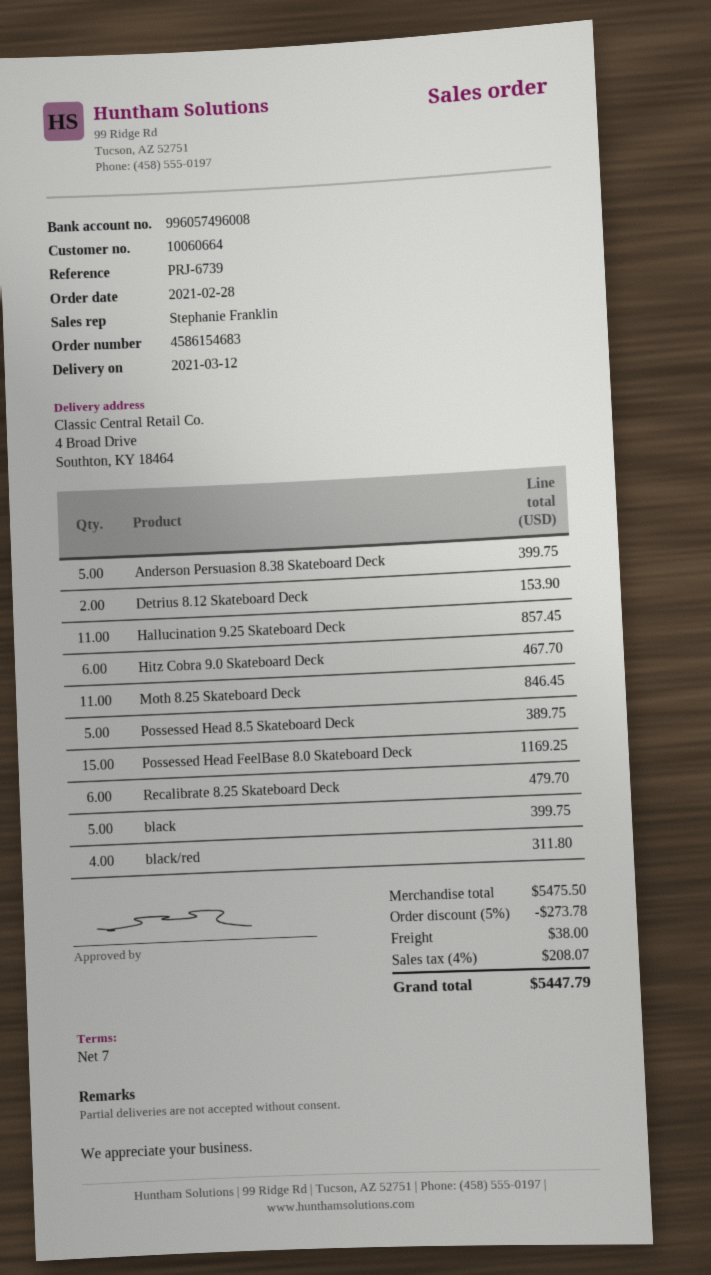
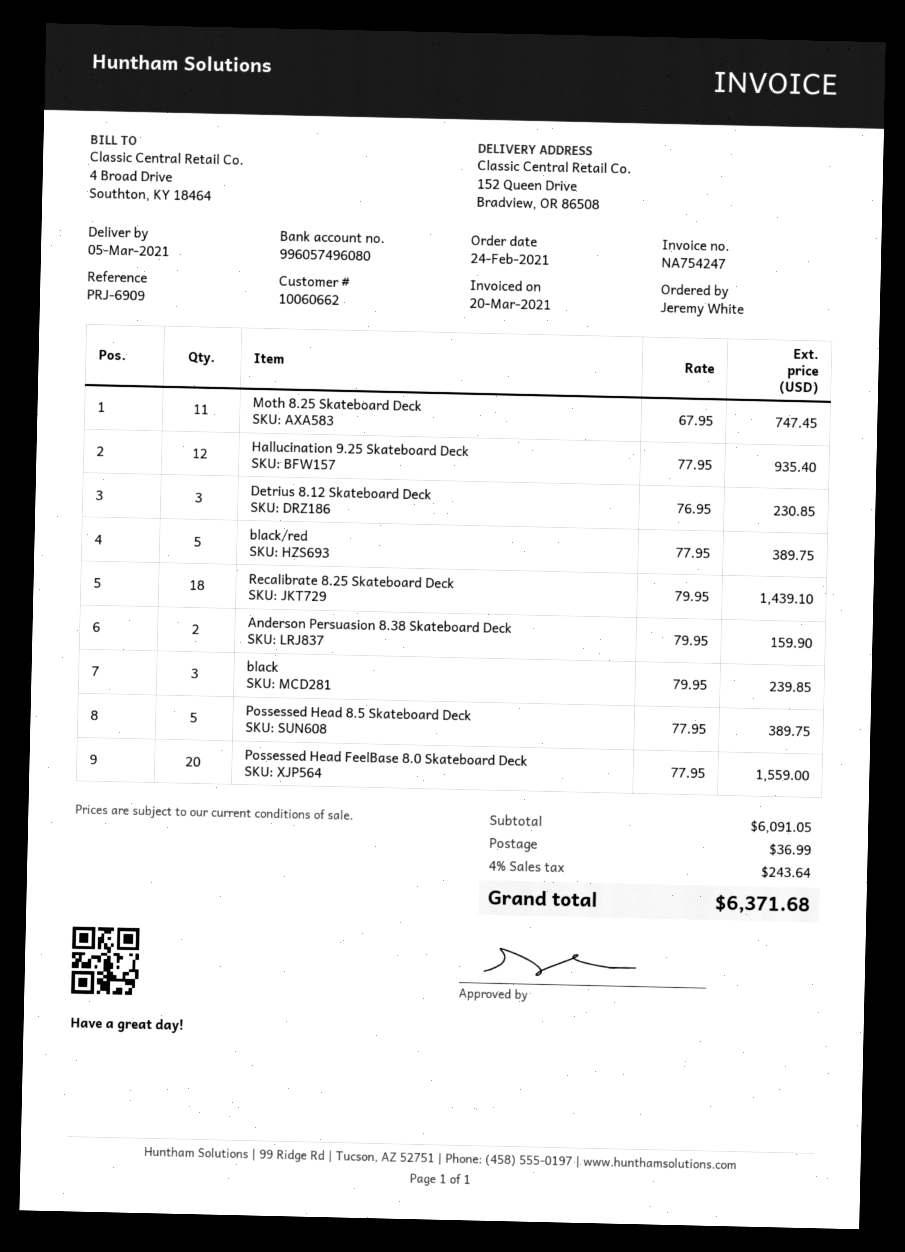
order date: 2021-02-28 -> 2021-02-24
delivery date: 2021-03-12 -> 2021-03-05
customer number: 10060664 -> 10060662
reference: PRJ-6739 -> PRJ-6909
bank account: 996057496008 -> 996057496080
ship to: 4 Broad Drive, Southton, KY 18464 -> 152 Queen Drive, Bradview, OR 86508
Anderson Persuasion 8.38 Skateboard Deck: 5 for 399.75 -> 2 for 159.90
Detrius 8.12 Skateboard Deck: 2 for 153.90 -> 3 for 230.85
Hallucination 9.25 Skateboard Deck: 11 for 857.45 -> 12 for 935.40
Hitz Cobra 9.0 Skateboard Deck: 6 for 467.70 -> none
Moth 8.25 Skateboard Deck: 11 for 846.45 -> 11 for 747.45
Possessed Head FeelBase 8.0 Skateboard Deck: 15 for 1169.25 -> 20 for 1559.00
Recalibrate 8.25 Skateboard Deck: 6 for 479.70 -> 18 for 1439.10
black: 5 for 399.75 -> 3 for 239.85
black/red: 4 for 311.80 -> 5 for 389.75
subtotal: 5475.50 -> 6091.05
discount: 5% = 273.78 -> none
shipping: 38.00 -> 36.99
tax: 4% = 208.07 -> 4% = 243.64
total: 5447.79 -> 6371.68

